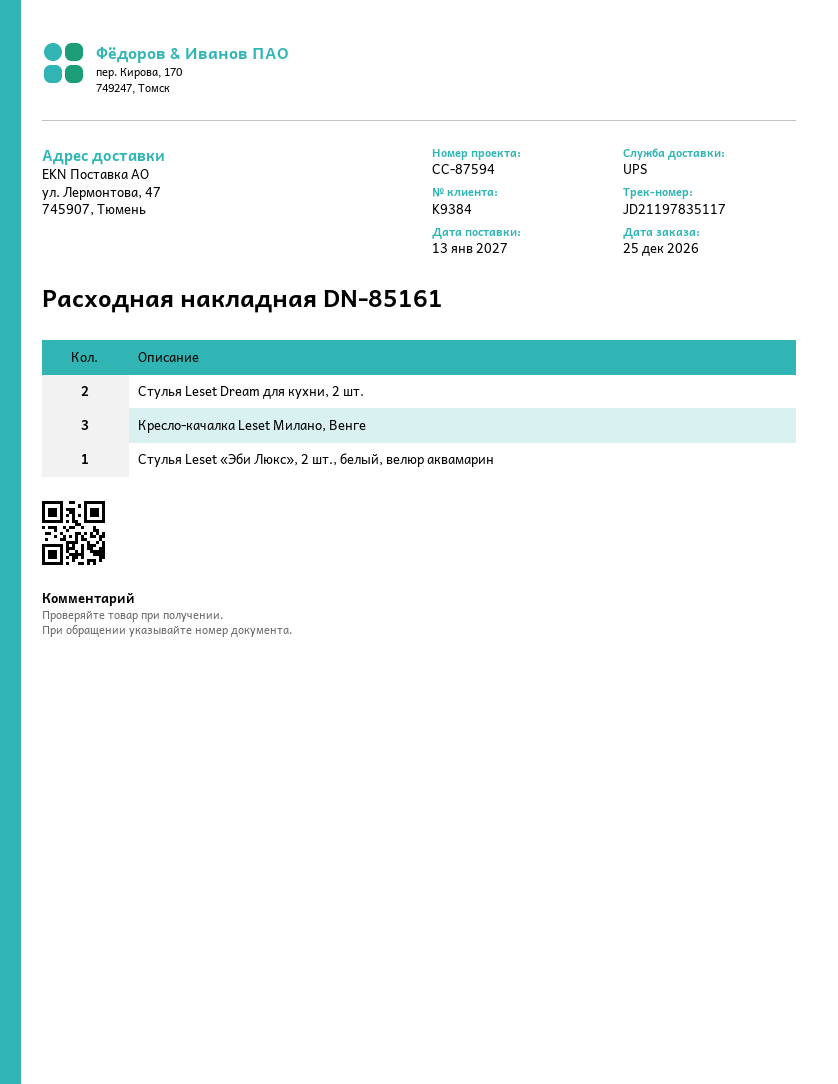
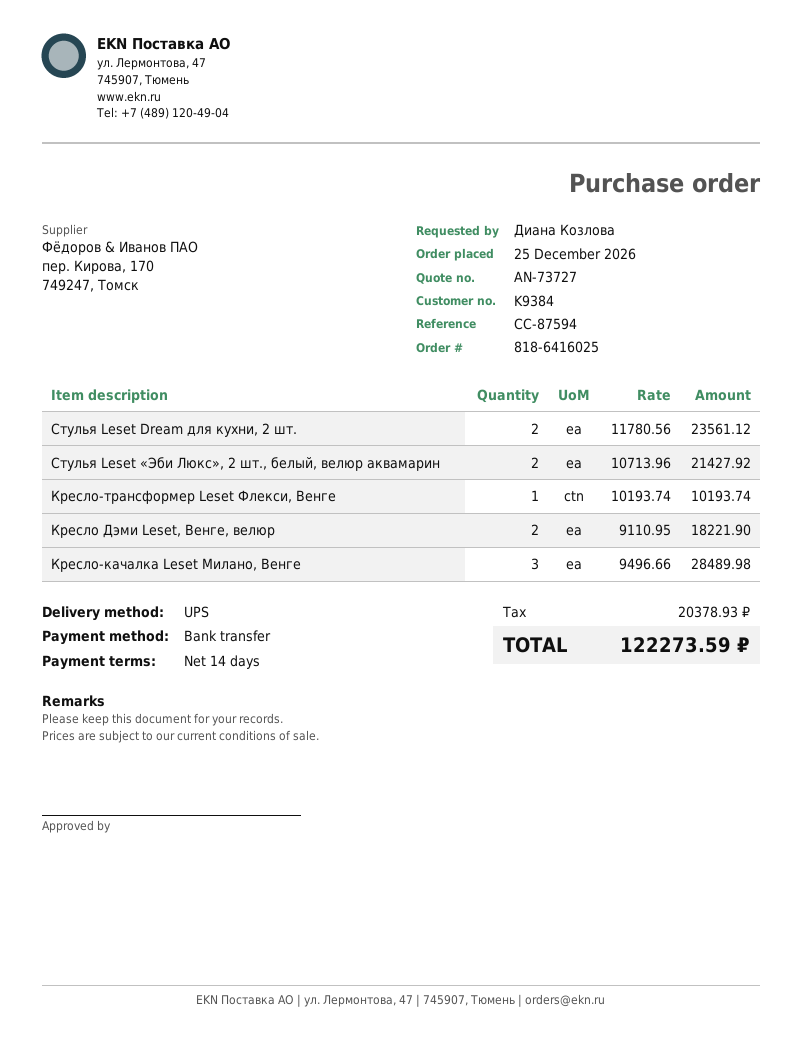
Стулья Leset «Эби Люкс», 2 шт., белый, велюр аквамарин: 1 -> 2
Кресло-трансформер Leset Флекси, Венге: none -> 1
Кресло Дэми Leset, Венге, велюр: none -> 2

